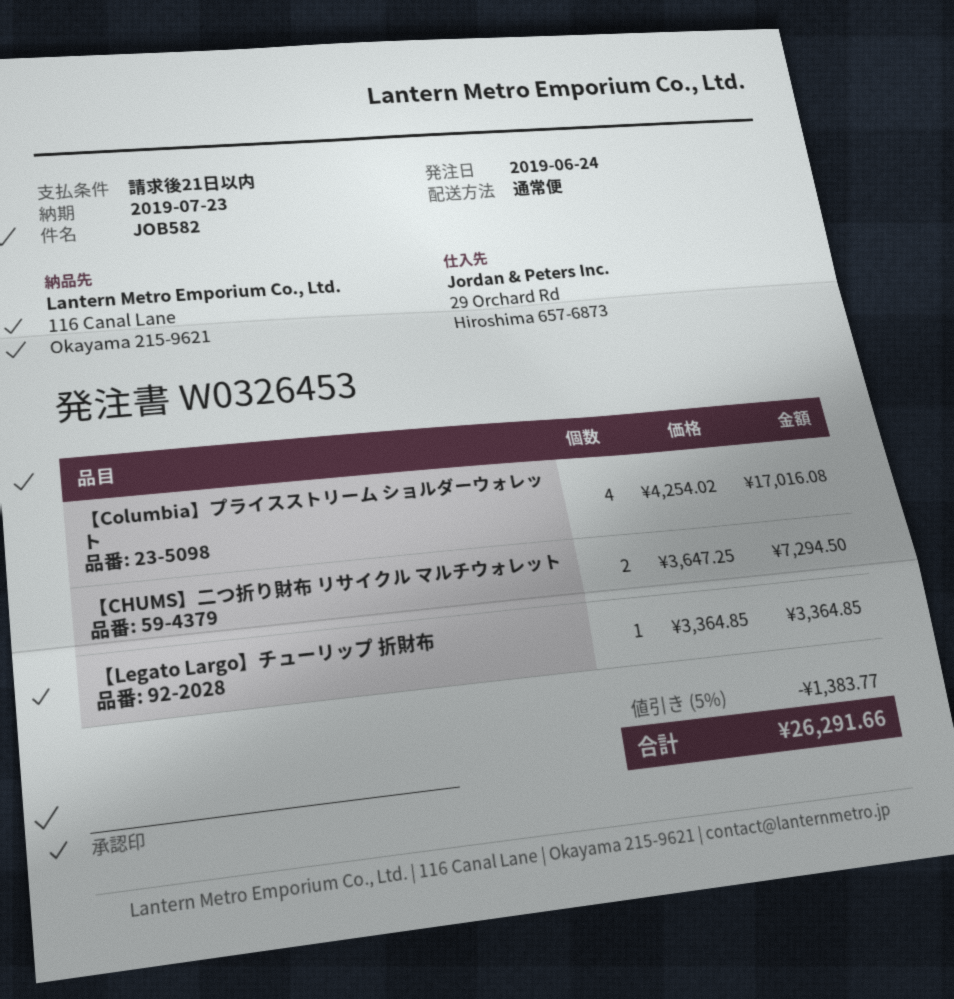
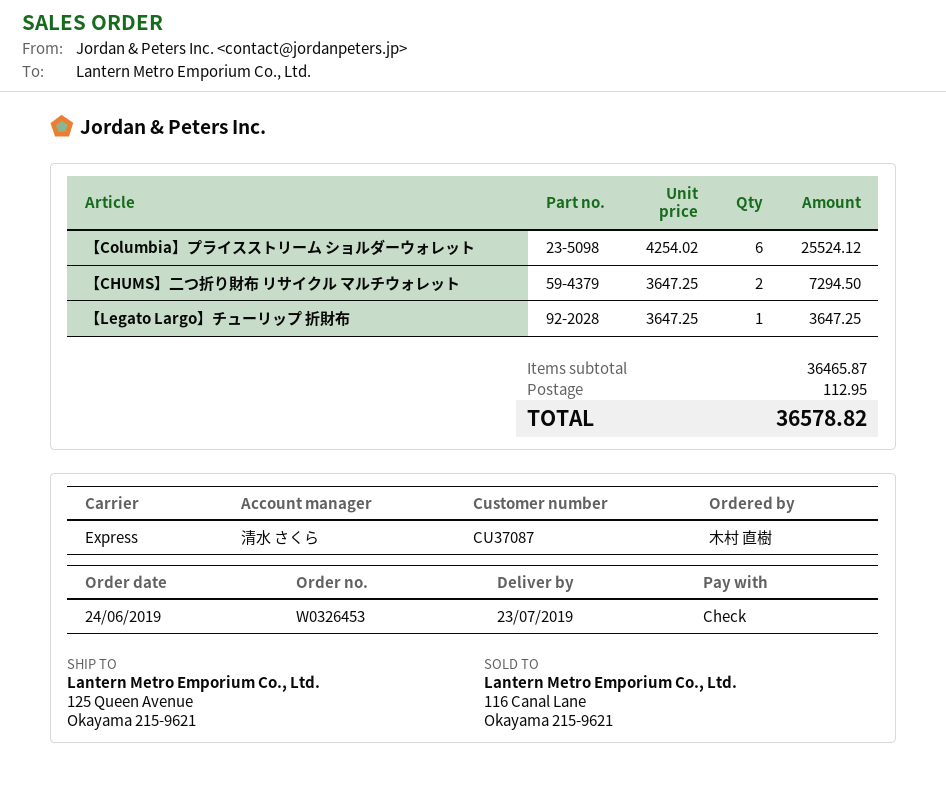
shipping method: standard -> express
ship to: 116 Canal Lane, Okayama 215-9621 -> 125 Queen Avenue, Okayama 215-9621
【Columbia】プライスストリーム ショルダーウォレット: 4 x 4254.02 = 17016.08 -> 6 x 4254.02 = 25524.12
【Legato Largo】チューリップ 折財布: 1 x 3364.85 = 3364.85 -> 1 x 3647.25 = 3647.25
discount: 5% = 1383.77 -> none
shipping: none -> 112.95
total: 26291.66 -> 36578.82

